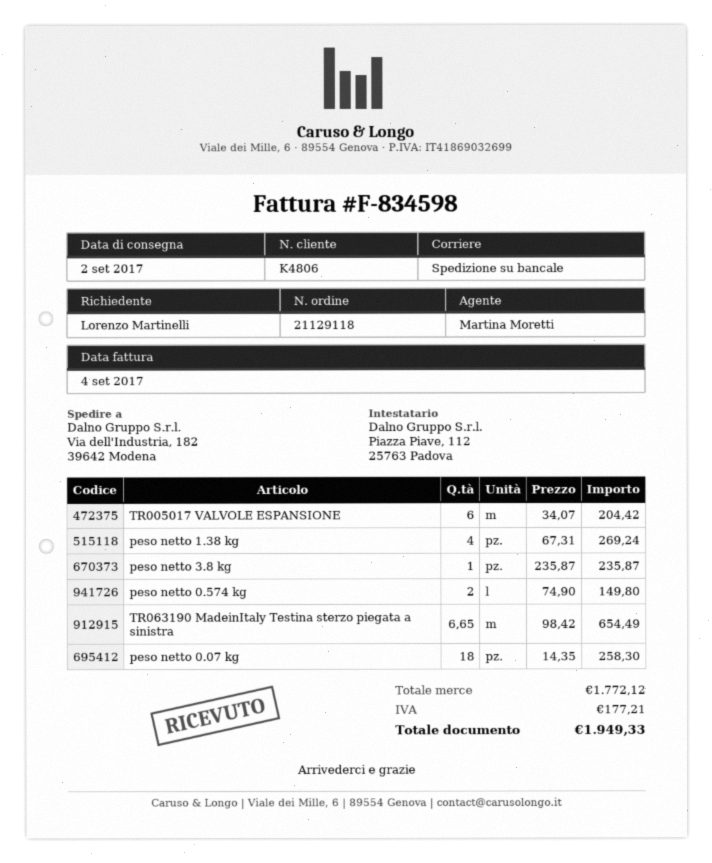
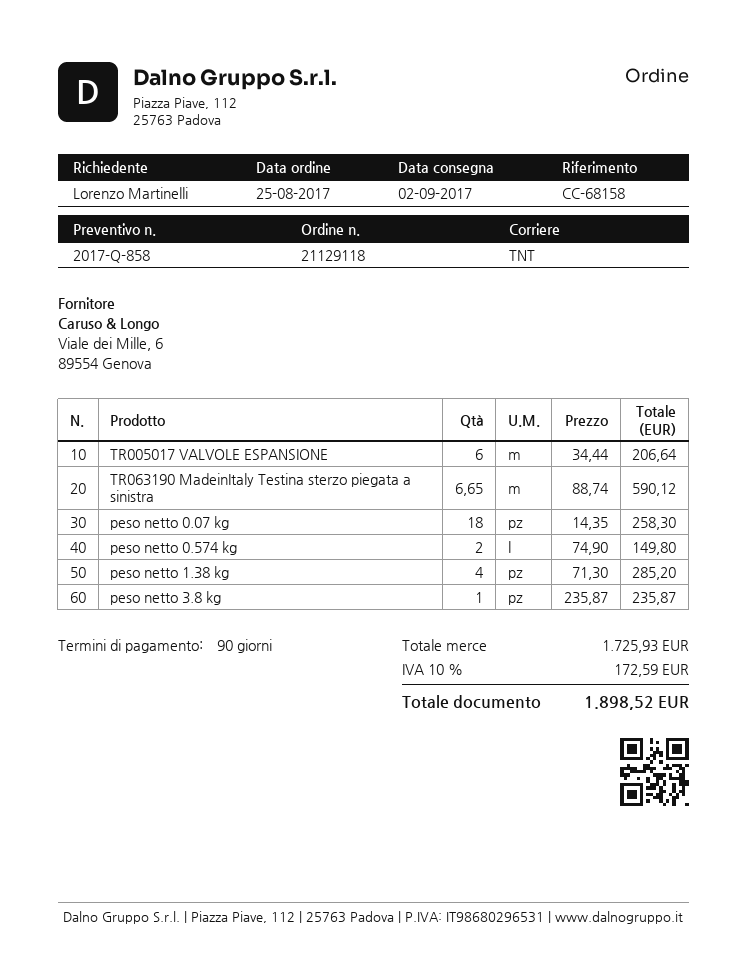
shipping method: pallet freight -> TNT
TR005017 VALVOLE ESPANSIONE: 6 x 34.07 = 204.42 -> 6 x 34.44 = 206.64
peso netto 1.38 kg: 4 x 67.31 = 269.24 -> 4 x 71.30 = 285.20
TR063190 MadeinItaly Testina sterzo piegata a sinistra: 6.65 x 98.42 = 654.49 -> 6.65 x 88.74 = 590.12
subtotal: 1772.12 -> 1725.93
tax: 177.21 -> 172.59
total: 1949.33 -> 1898.52

